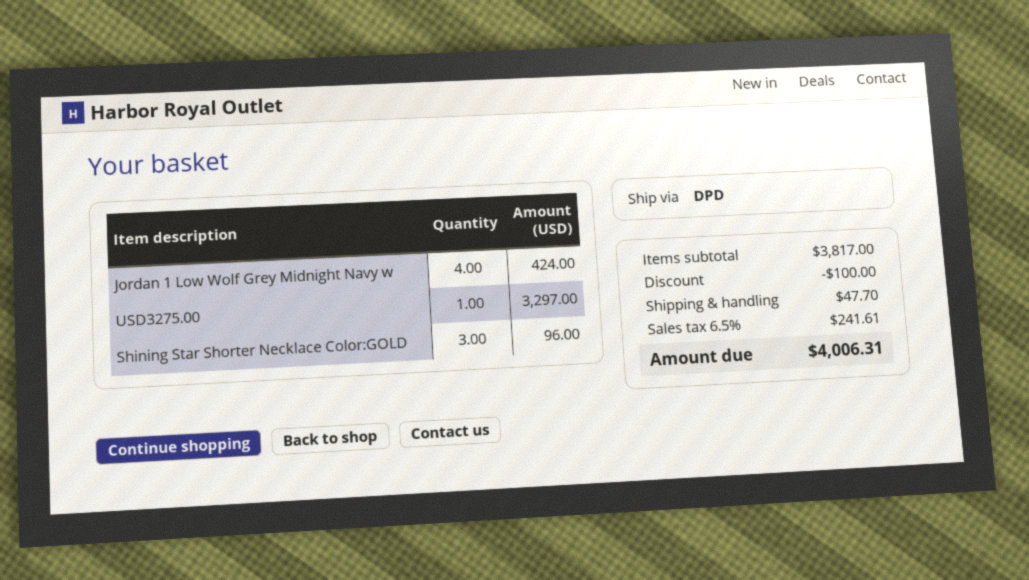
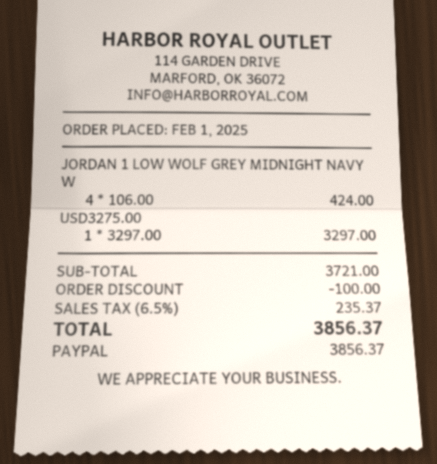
Shining Star Shorter Necklace Color:GOLD: 3 for 96.00 -> none
subtotal: 3817.00 -> 3721.00
shipping: 47.70 -> none
tax: 6.5% = 241.61 -> 6.5% = 235.37
total: 4006.31 -> 3856.37

